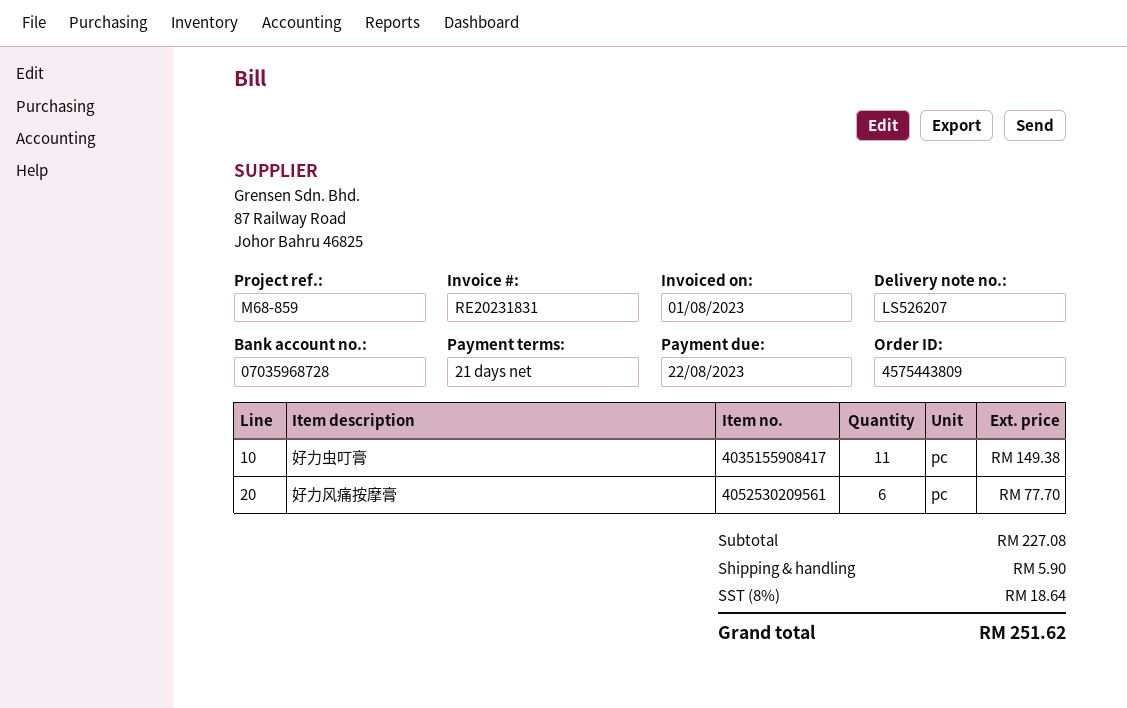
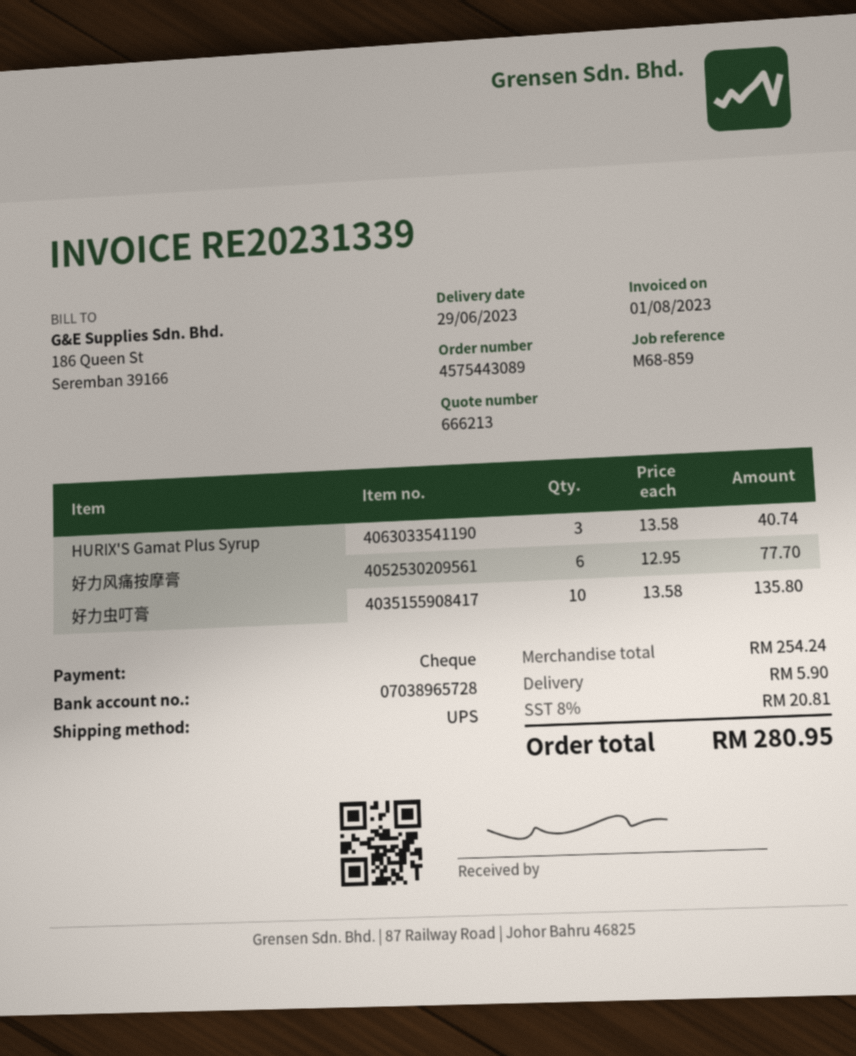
order number: 4575443809 -> 4575443089
invoice number: RE20231831 -> RE20231339
bank account: 07035968728 -> 07038965728
好力虫叮膏: 11 for 149.38 -> 10 for 135.80
HURIX'S Gamat Plus Syrup: none -> 3 for 40.74
subtotal: 227.08 -> 254.24
tax: 8% = 18.64 -> 8% = 20.81
total: 251.62 -> 280.95

